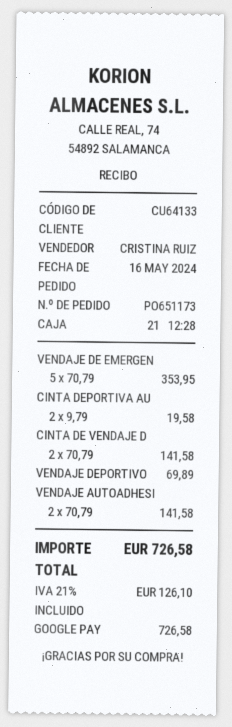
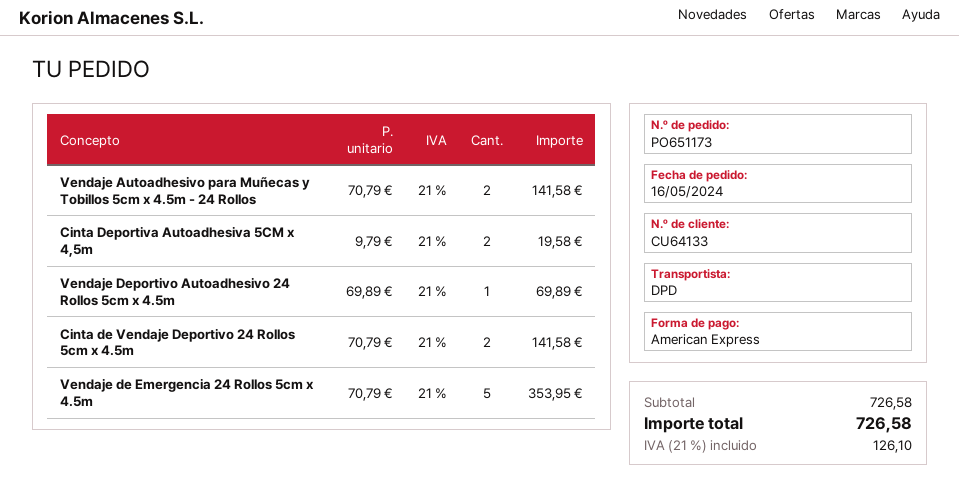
payment method: Google Pay -> American Express

